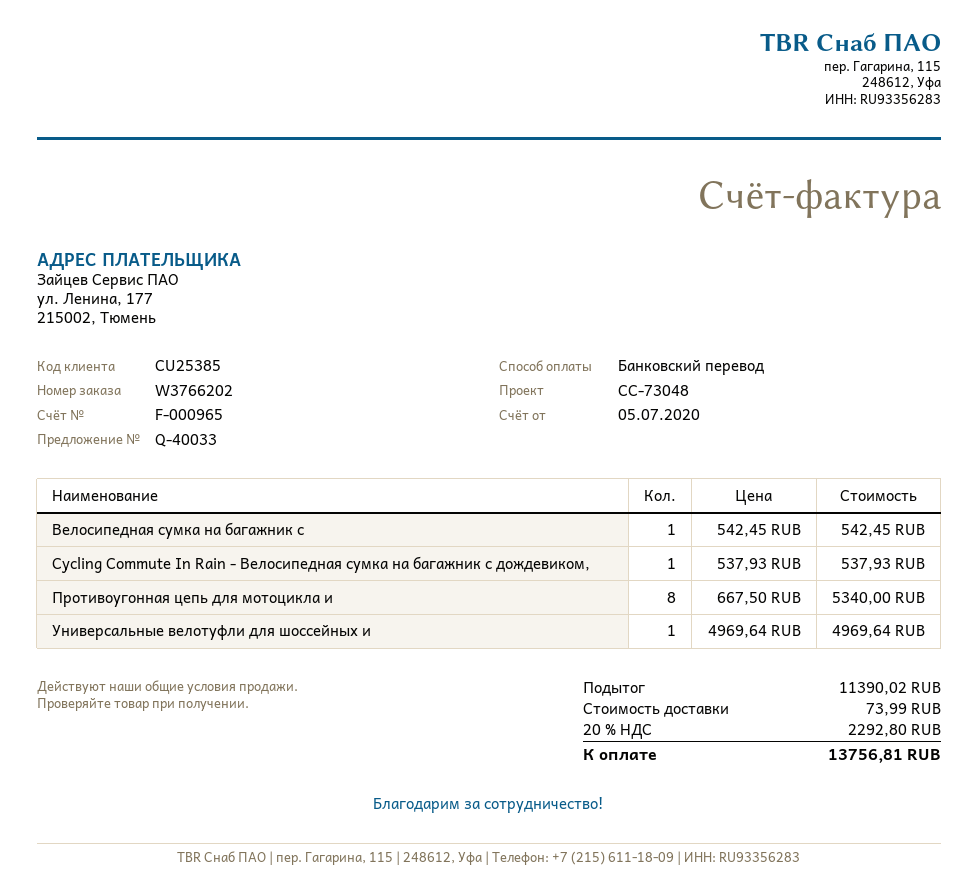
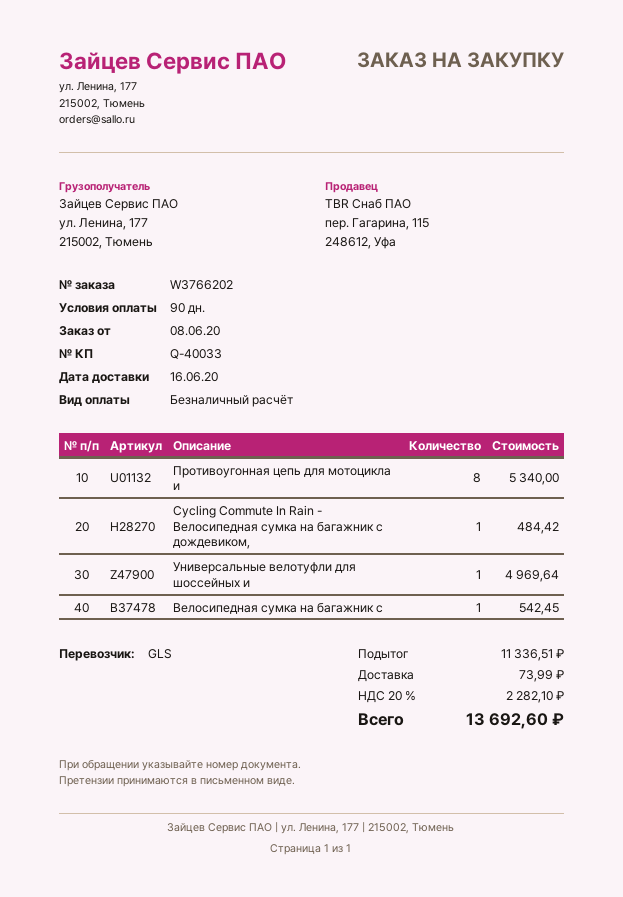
Cycling Commute In Rain - Велосипедная сумка на багажник с дождевиком,: 1 for 537.93 -> 1 for 484.42
subtotal: 11390.02 -> 11336.51
tax: 20% = 2292.80 -> 20% = 2282.10
total: 13756.81 -> 13692.60

